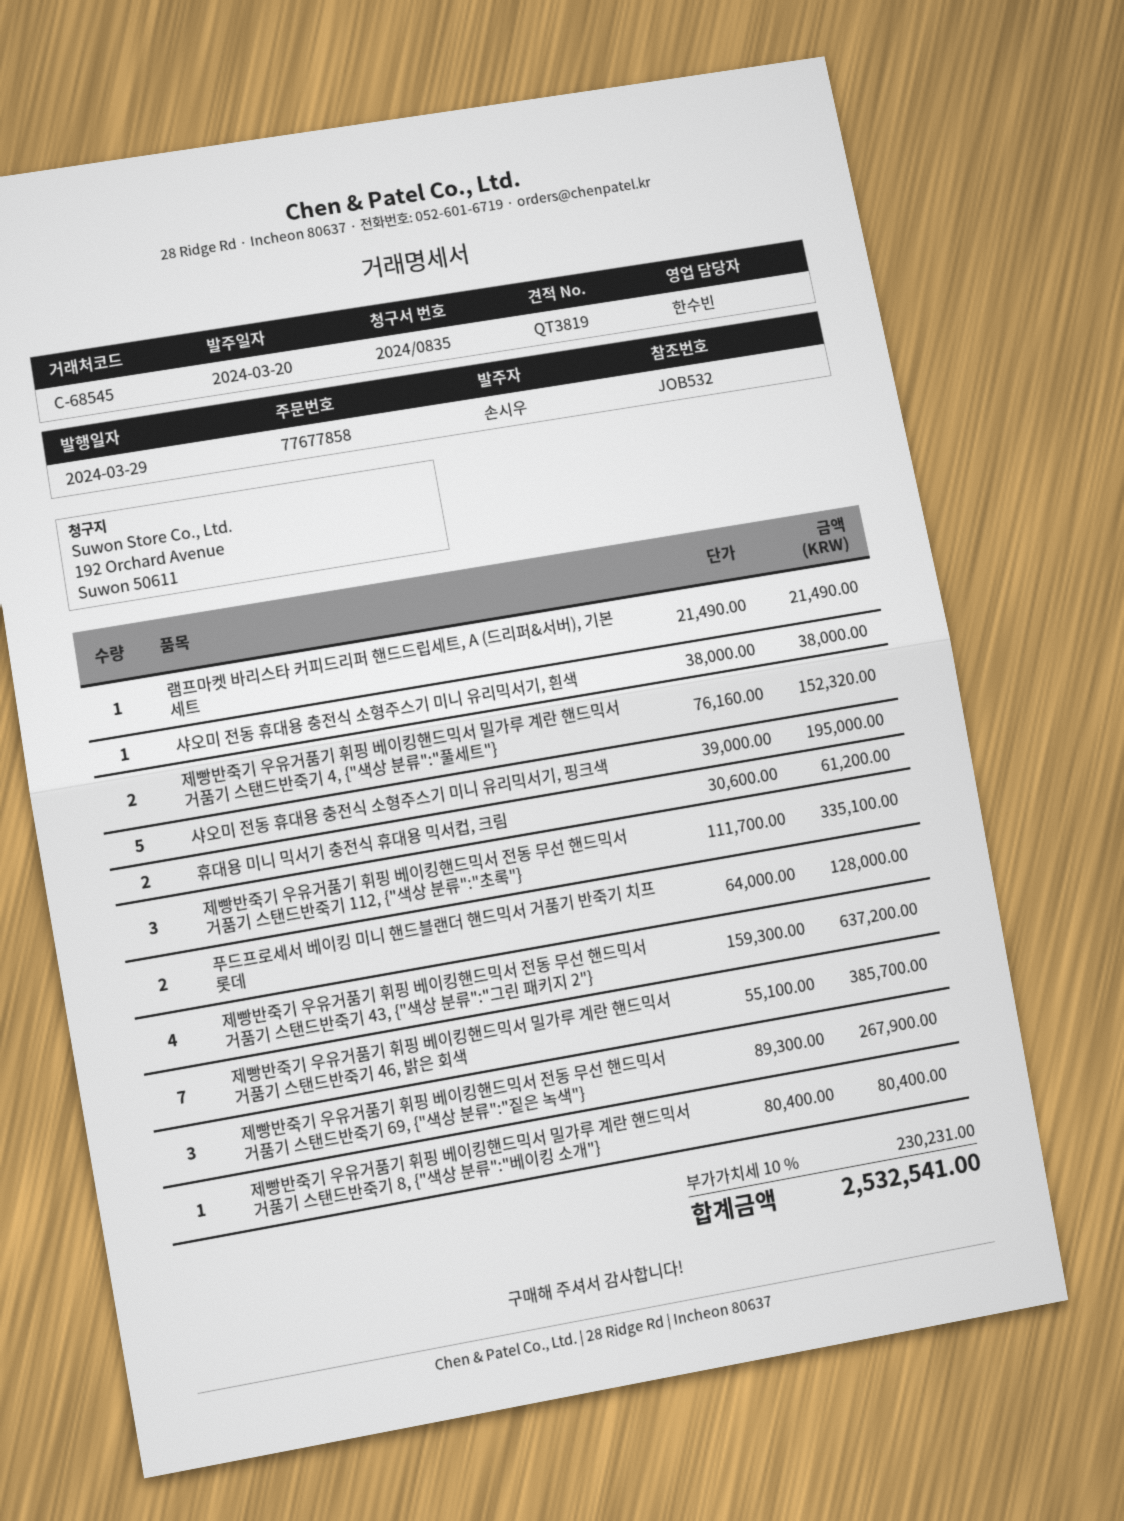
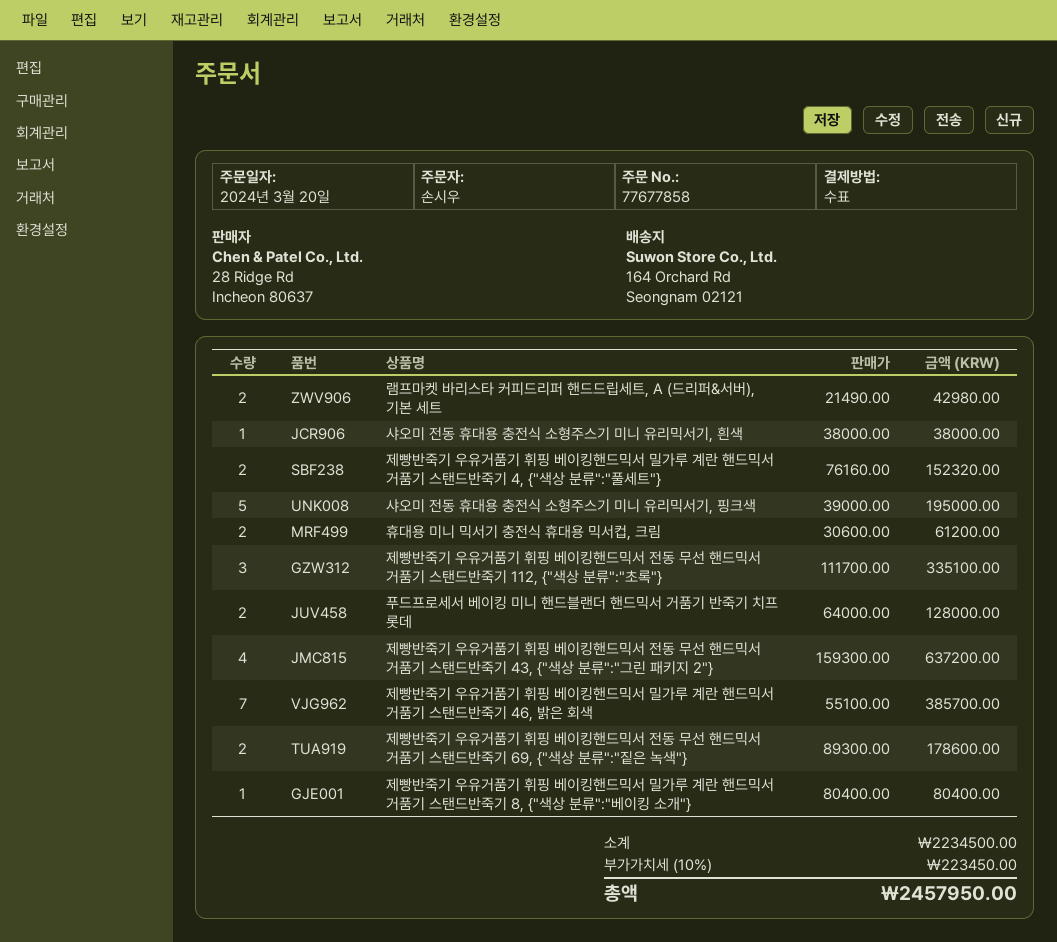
램프마켓 바리스타 커피드리퍼 핸드드립세트, A (드리퍼&서버), 기본 세트: 1 x 21490.00 = 21490.00 -> 2 x 21490.00 = 42980.00
제빵반죽기 우유거품기 휘핑 베이킹핸드믹서 전동 무선 핸드믹서 거품기 스탠드반죽기 69, {"색상 분류":"짙은 녹색"}: 3 x 89300.00 = 267900.00 -> 2 x 89300.00 = 178600.00
tax: 10% = 230231.00 -> 10% = 223450.00
total: 2532541.00 -> 2457950.00

